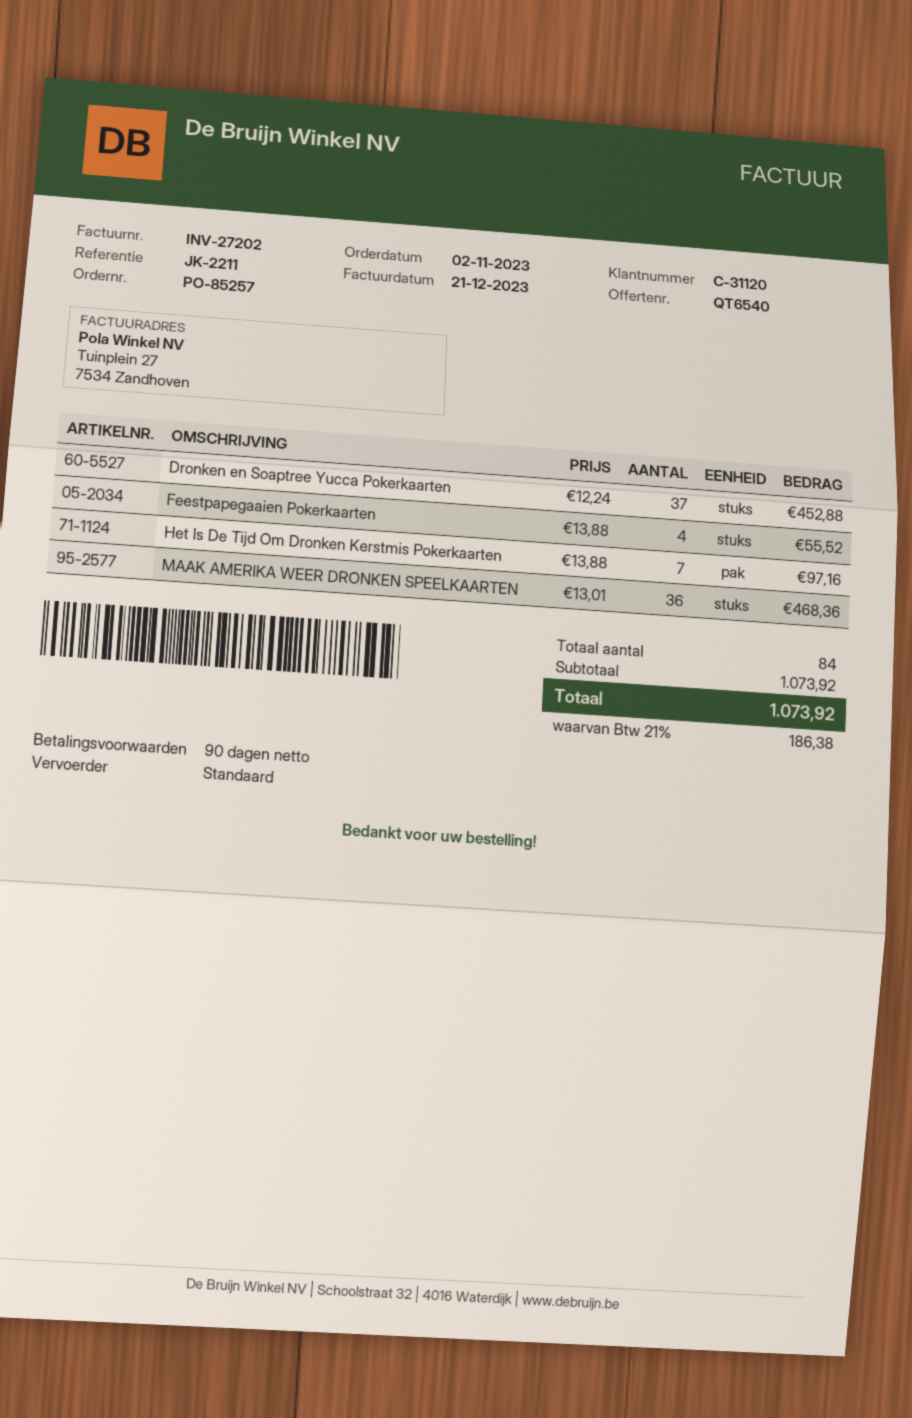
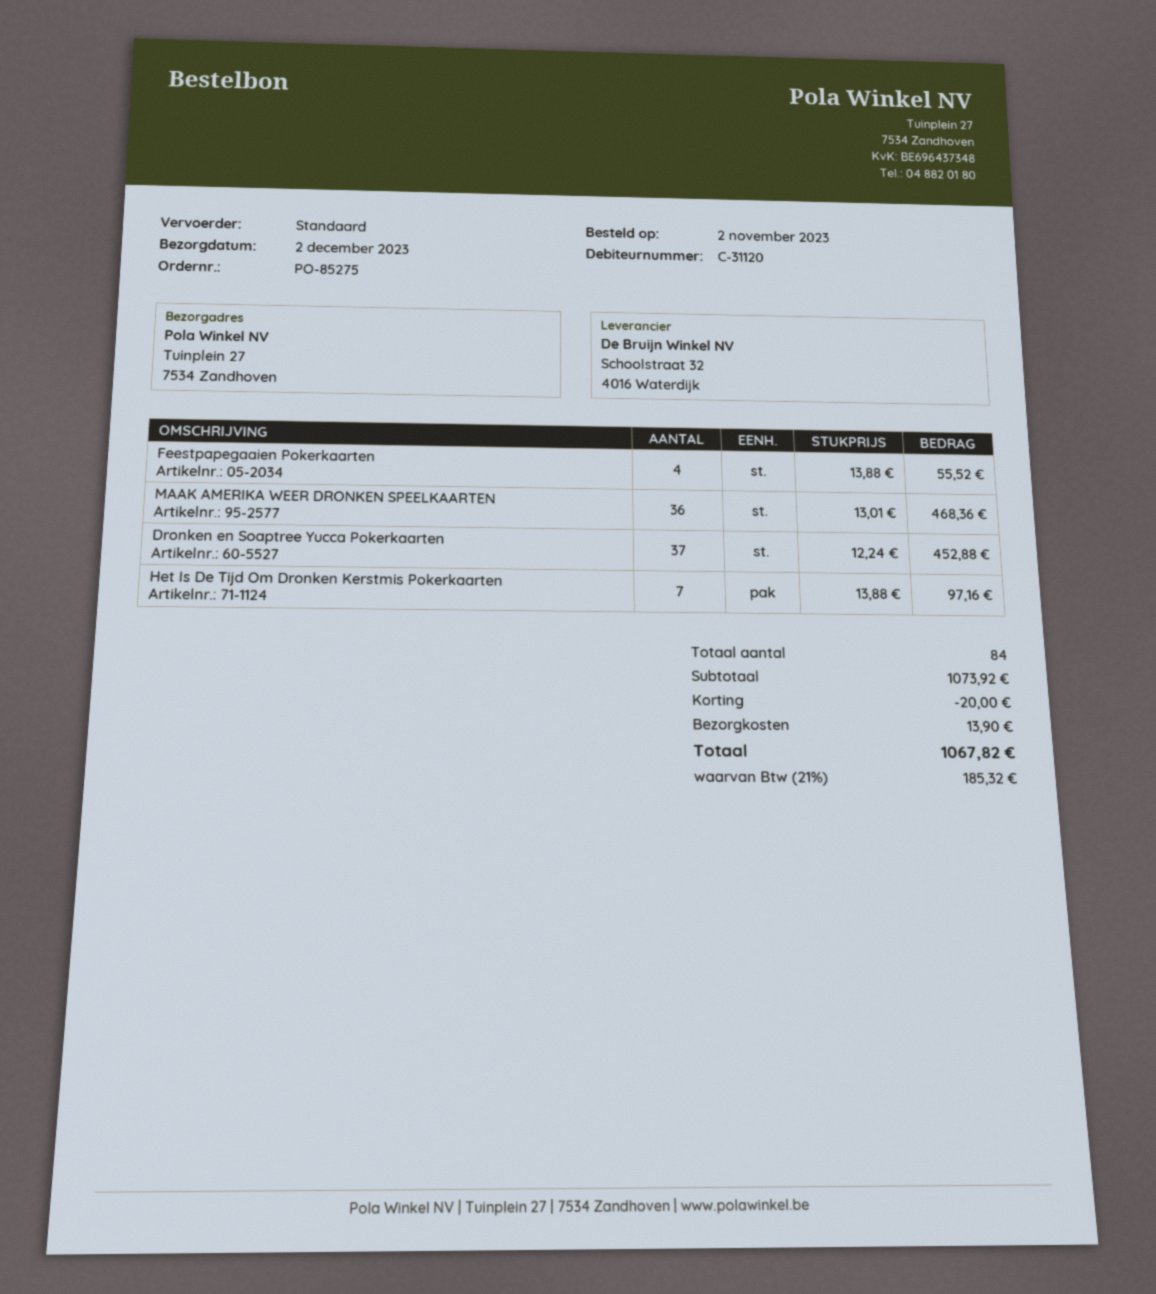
order number: PO-85257 -> PO-85275
discount: none -> 20.00
shipping: none -> 13.90
tax: 21% = 186.38 -> 21% = 185.32
total: 1073.92 -> 1067.82

